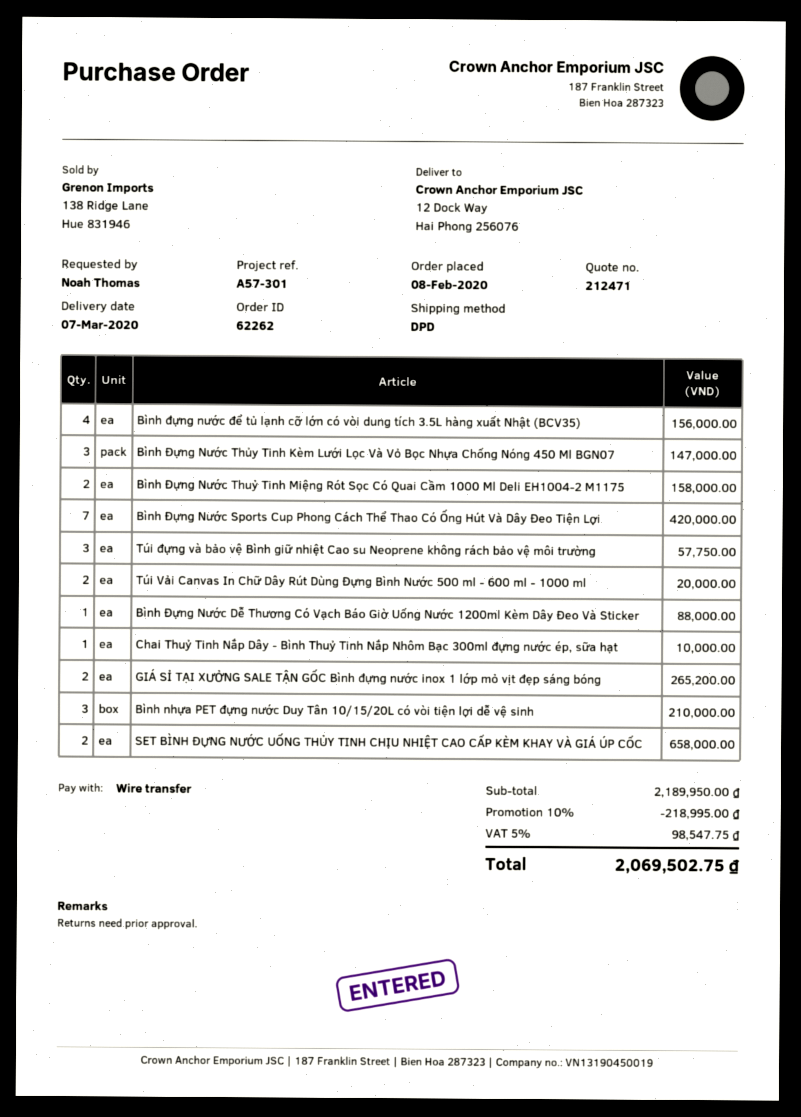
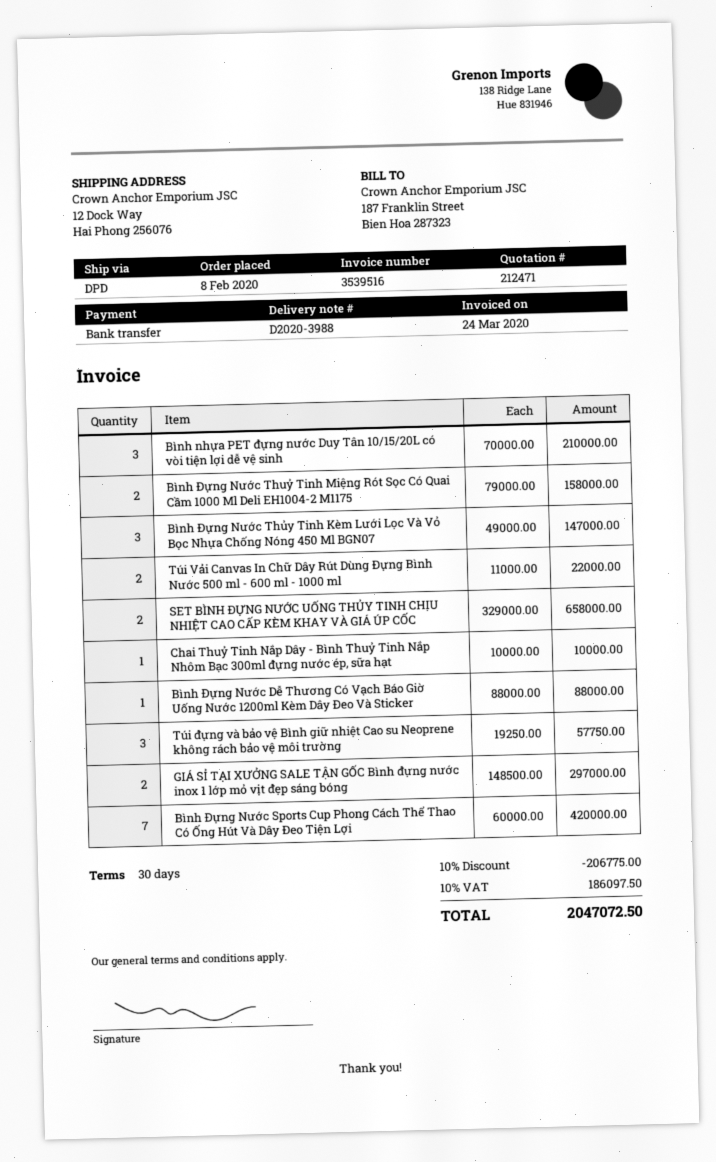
Bình đựng nước để tủ lạnh cỡ lớn có vòi dung tích 3.5L hàng xuất Nhật (BCV35): 4 for 156000.00 -> none
Túi Vải Canvas In Chữ Dây Rút Dùng Đựng Bình Nước 500 ml - 600 ml - 1000 ml: 2 for 20000.00 -> 2 for 22000.00
GIÁ SỈ TẠI XƯỞNG SALE TẬN GỐC Bình đựng nước inox 1 lớp mỏ vịt đẹp sáng bóng: 2 for 265200.00 -> 2 for 297000.00
discount: 10% = 218995.00 -> 10% = 206775.00
tax: 5% = 98547.75 -> 10% = 186097.50
total: 2069502.75 -> 2047072.50

